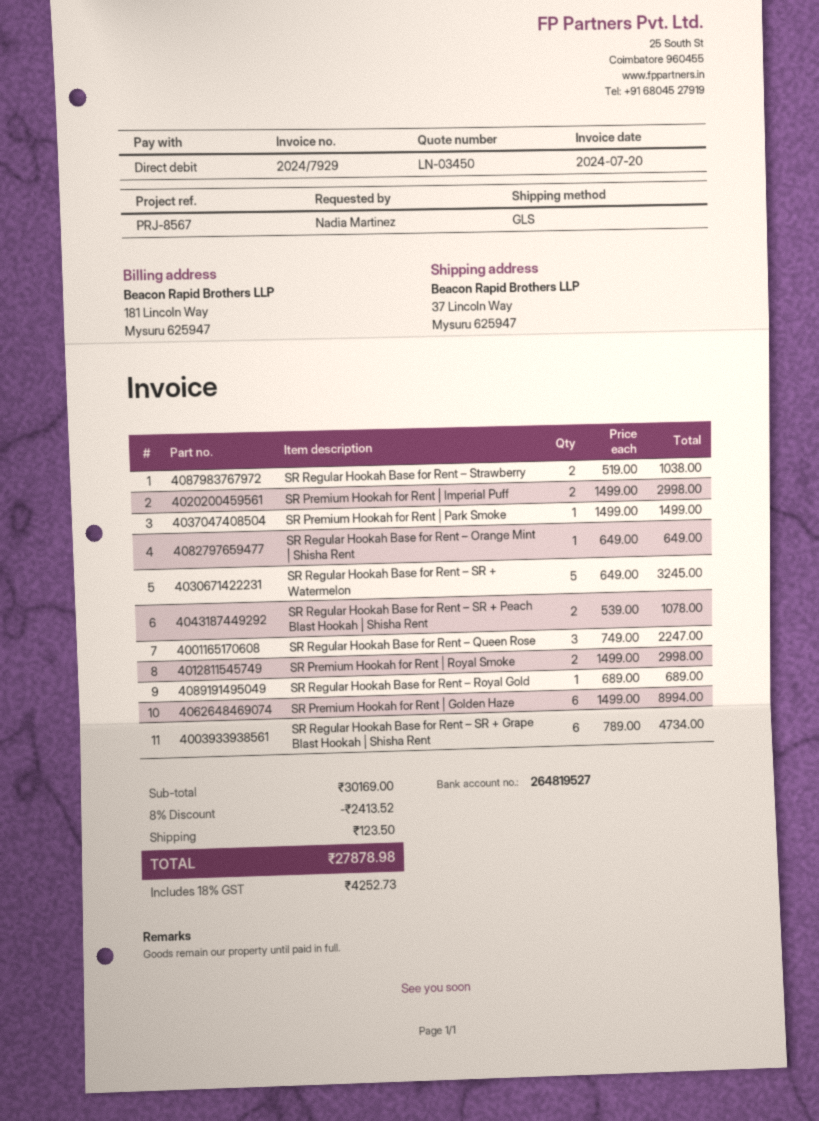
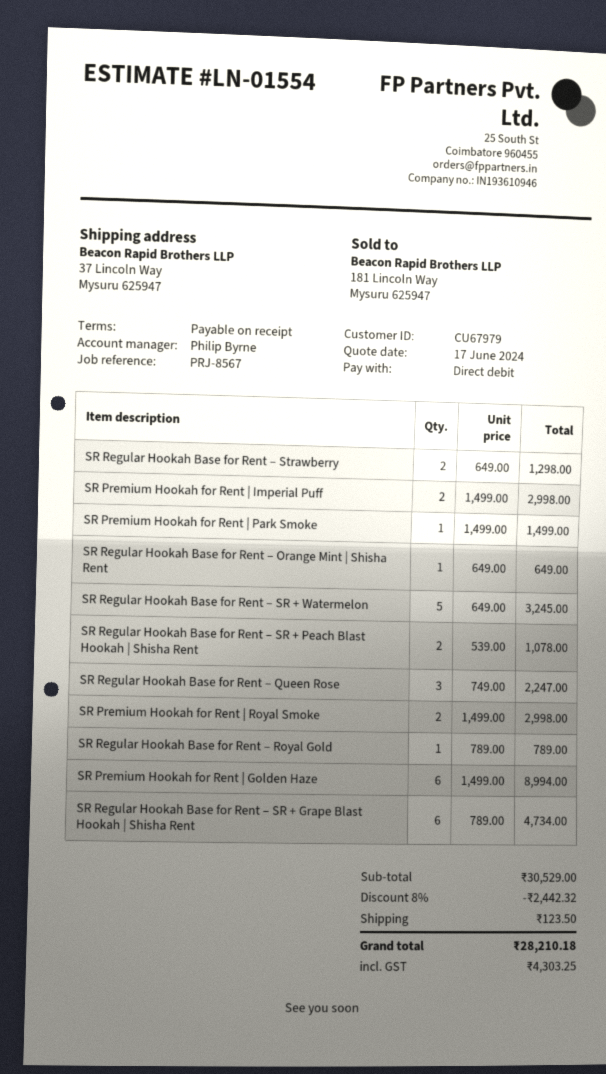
quote number: LN-03450 -> LN-01554
SR Regular Hookah Base for Rent – Strawberry: 2 x 519.00 = 1038.00 -> 2 x 649.00 = 1298.00
SR Regular Hookah Base for Rent – Royal Gold: 1 x 689.00 = 689.00 -> 1 x 789.00 = 789.00
subtotal: 30169.00 -> 30529.00
discount: 8% = 2413.52 -> 8% = 2442.32
tax: 4252.73 -> 4303.25
total: 27878.98 -> 28210.18

